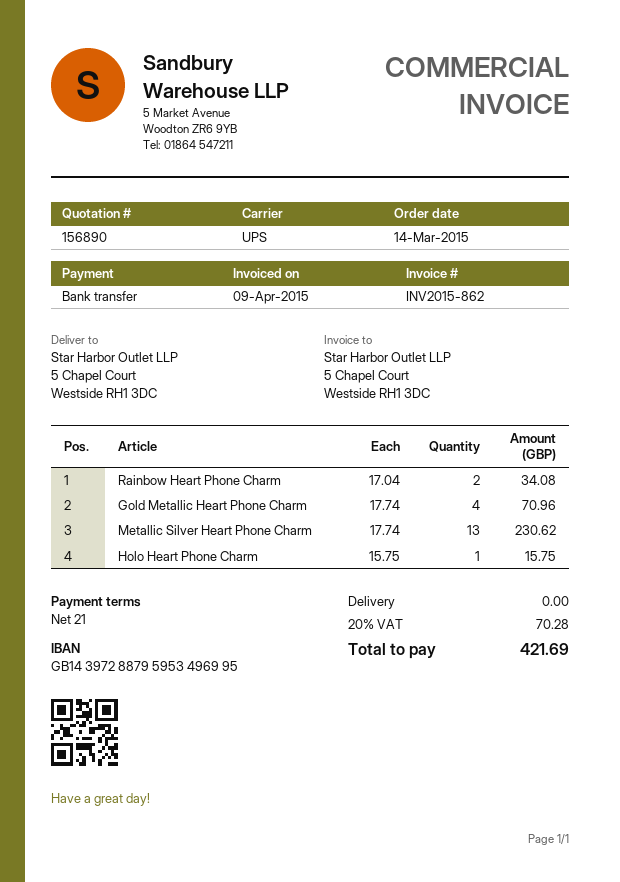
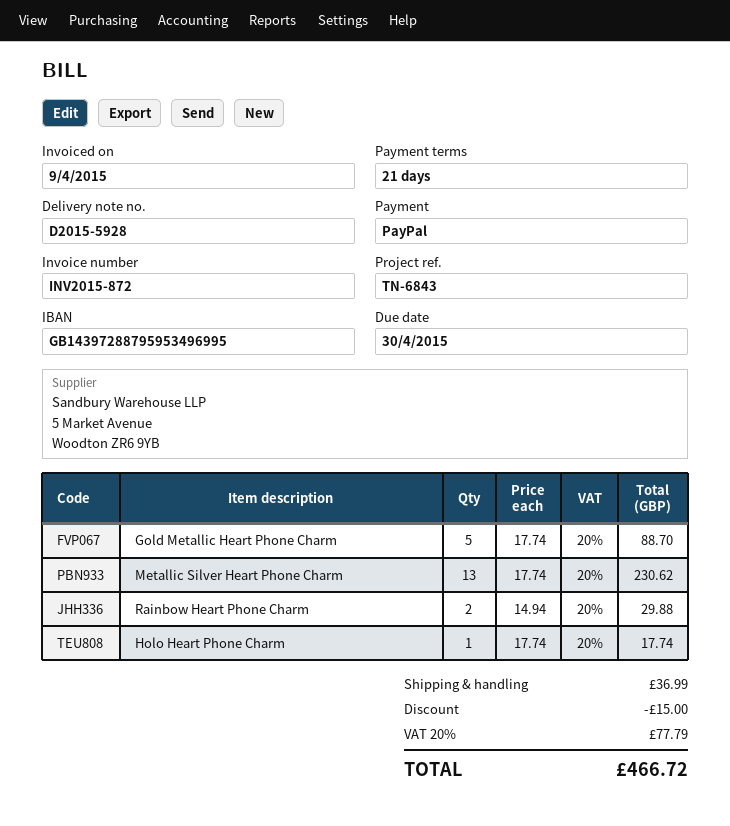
invoice number: INV2015-862 -> INV2015-872
payment method: bank transfer -> PayPal
Rainbow Heart Phone Charm: 2 x 17.04 = 34.08 -> 2 x 14.94 = 29.88
Gold Metallic Heart Phone Charm: 4 x 17.74 = 70.96 -> 5 x 17.74 = 88.70
Holo Heart Phone Charm: 1 x 15.75 = 15.75 -> 1 x 17.74 = 17.74
discount: none -> 15.00
shipping: 0.00 -> 36.99
tax: 20% = 70.28 -> 20% = 77.79
total: 421.69 -> 466.72

